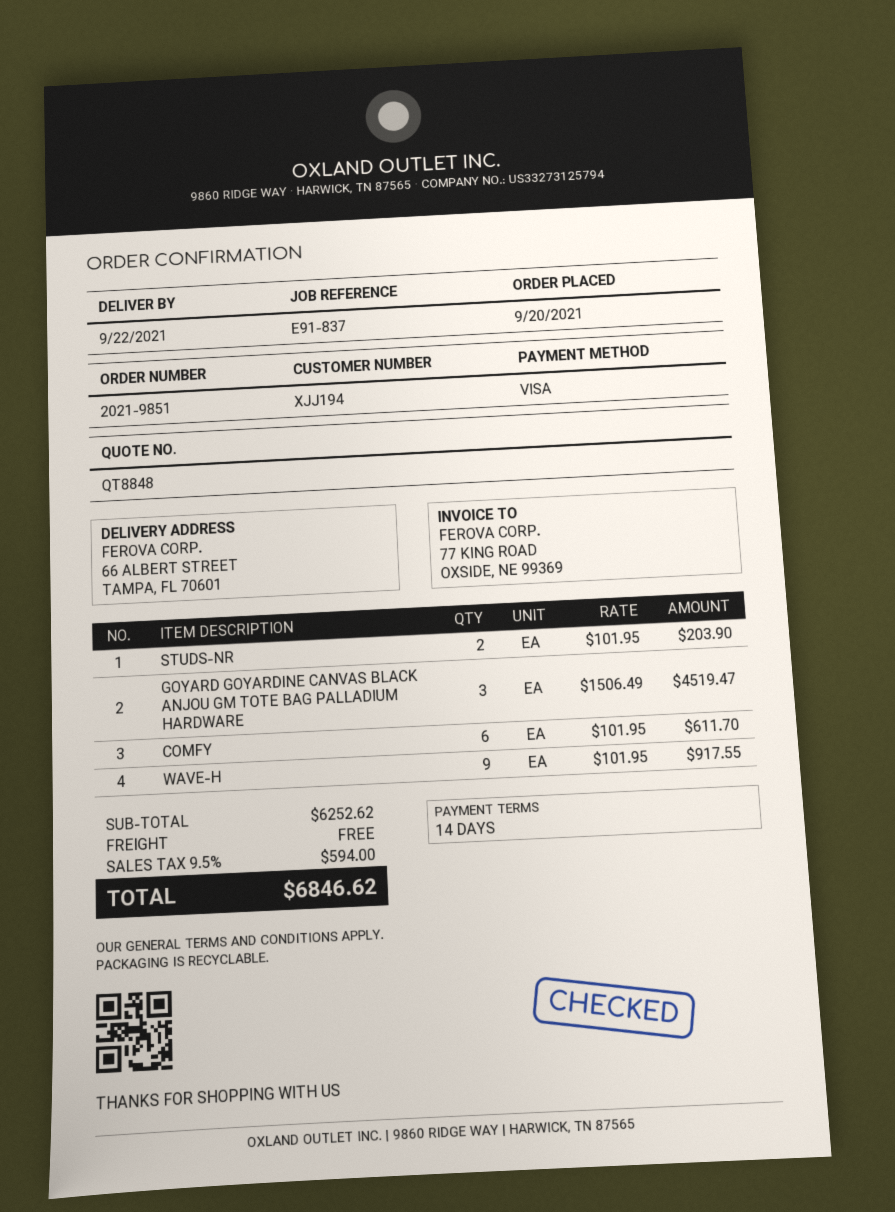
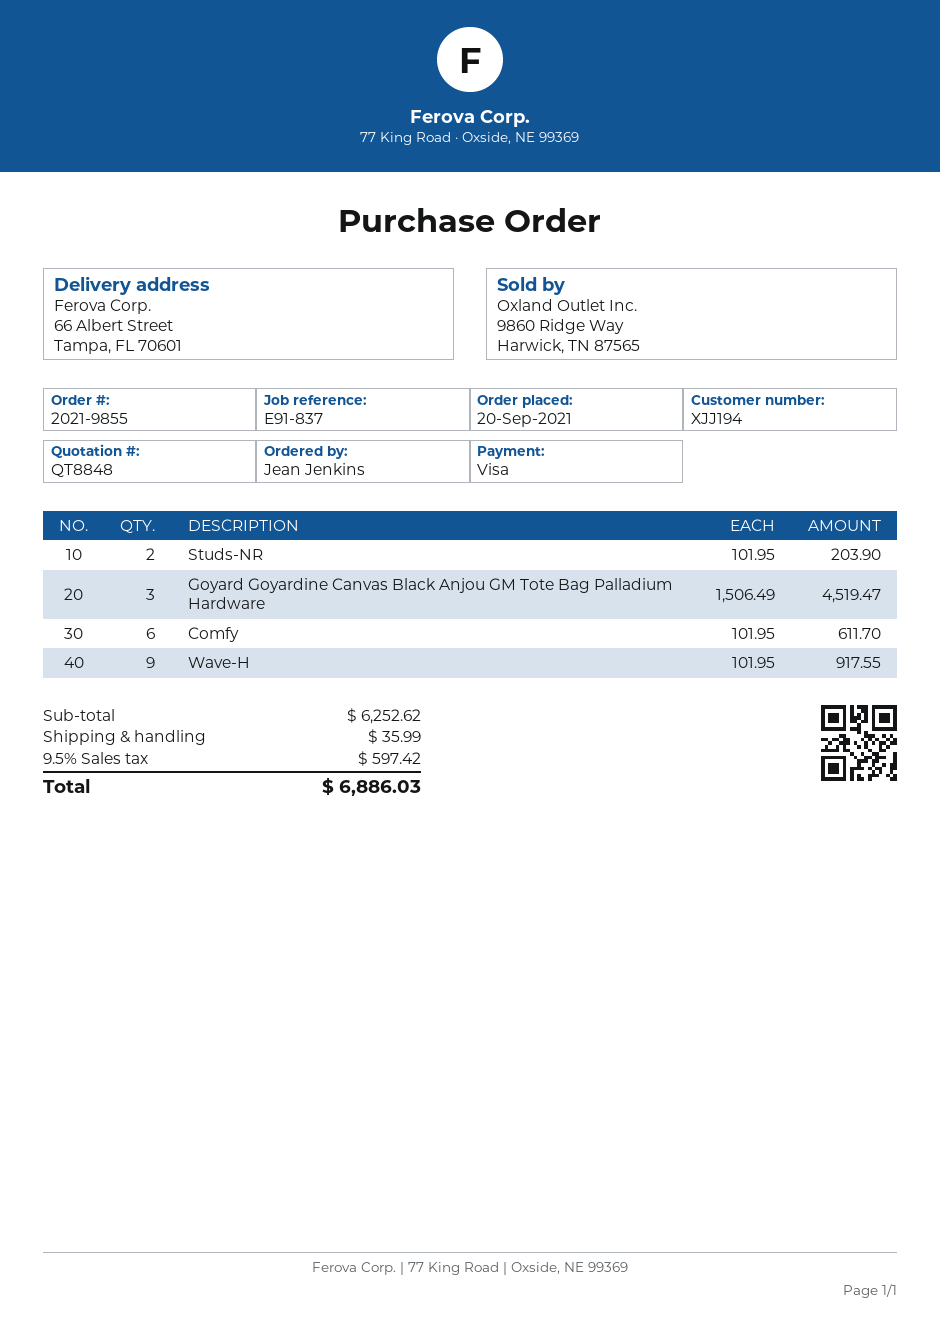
order number: 2021-9851 -> 2021-9855
shipping: 0.00 -> 35.99
tax: 9.5% = 594.00 -> 9.5% = 597.42
total: 6846.62 -> 6886.03

